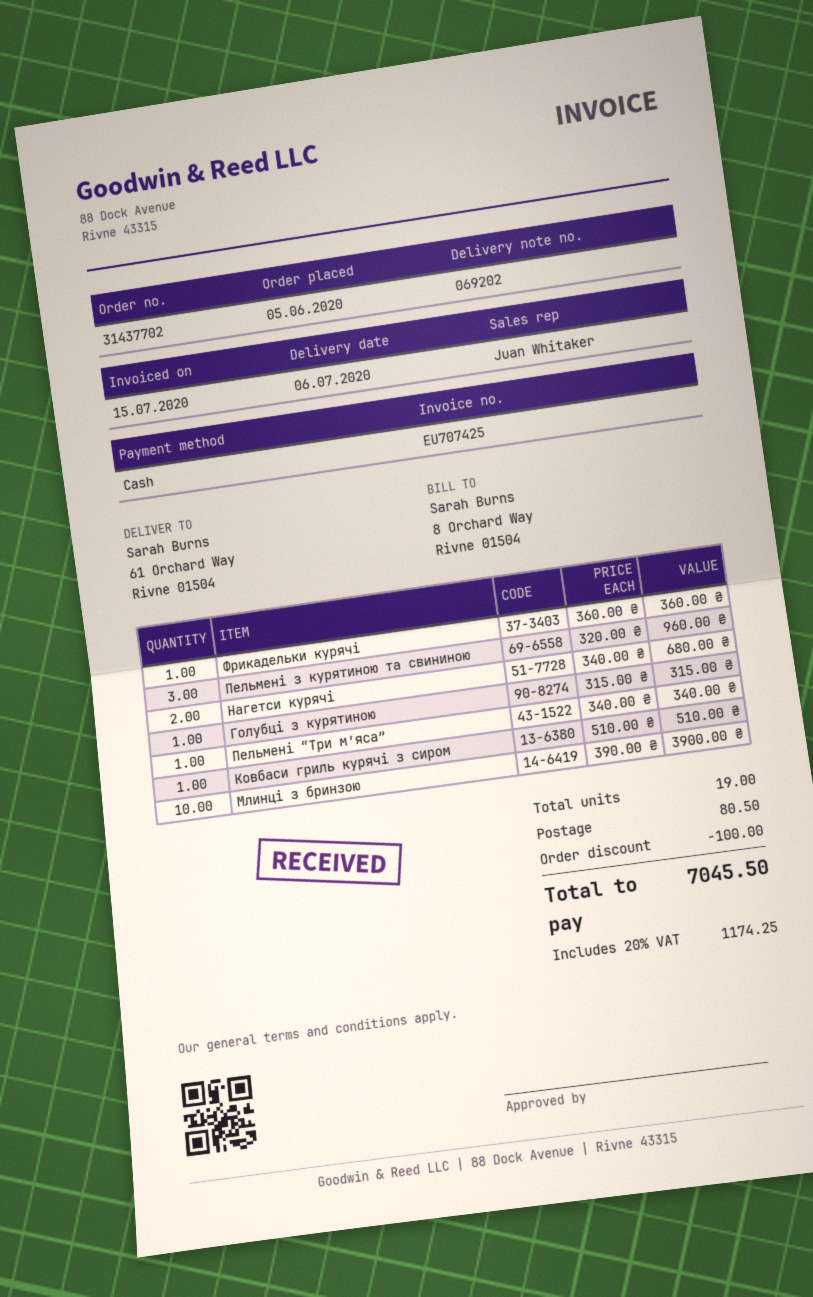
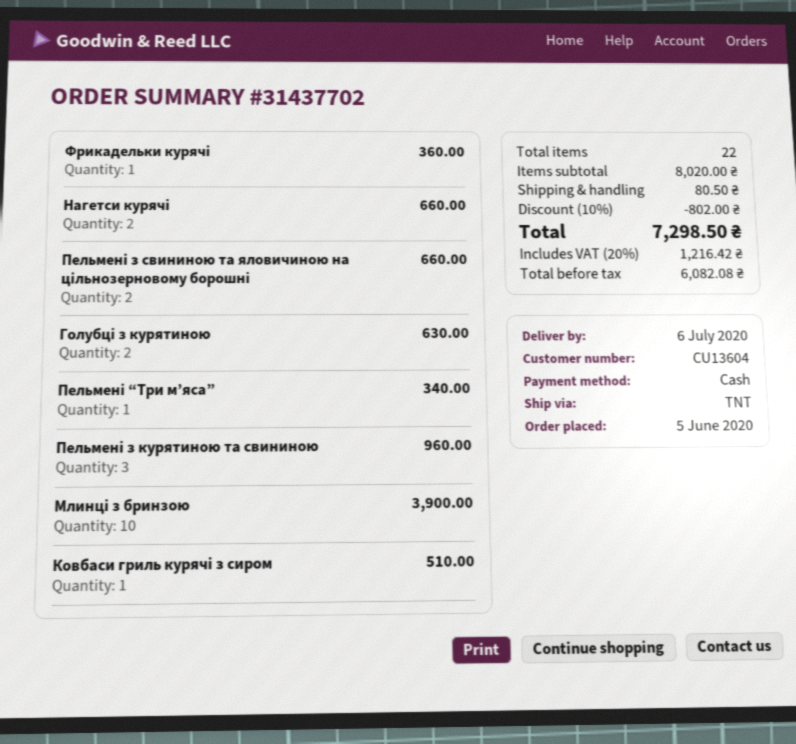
Нагетси курячі: 2 for 680.00 -> 2 for 660.00
Голубці з курятиною: 1 for 315.00 -> 2 for 630.00
Пельмені з свининою та яловичиною на цільнозерновому борошні: none -> 2 for 660.00
total quantity: 19 -> 22
discount: 100.00 -> 802.00
tax: 20% = 1174.25 -> 20% = 1216.42
total: 7045.50 -> 7298.50

